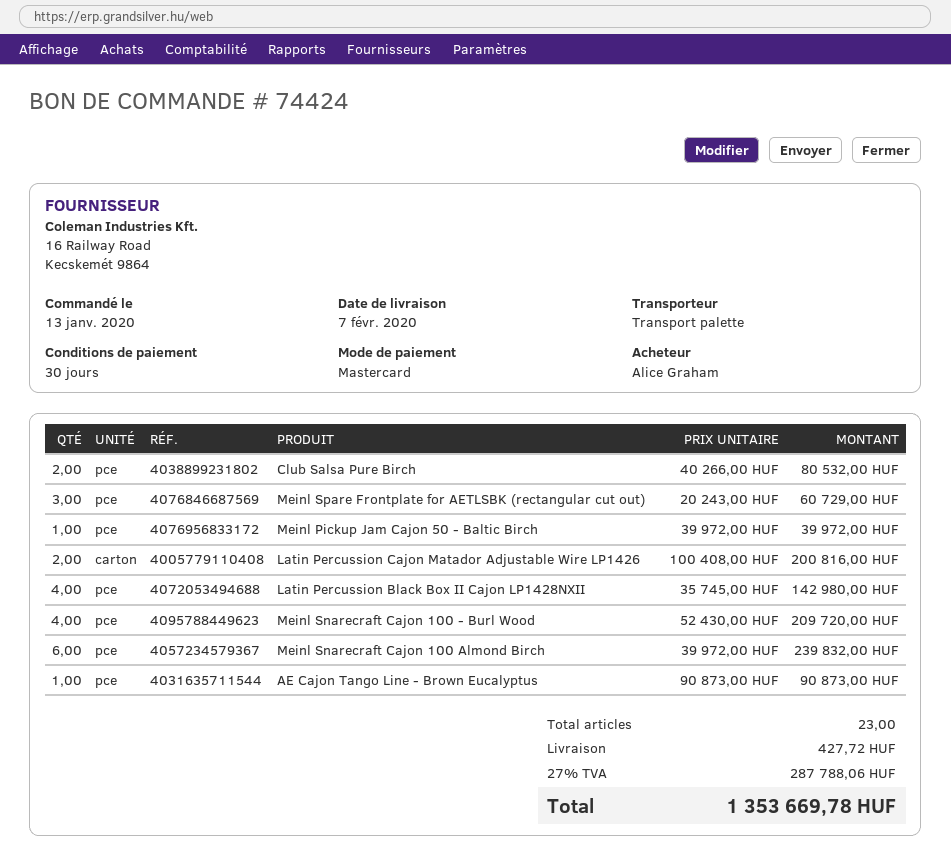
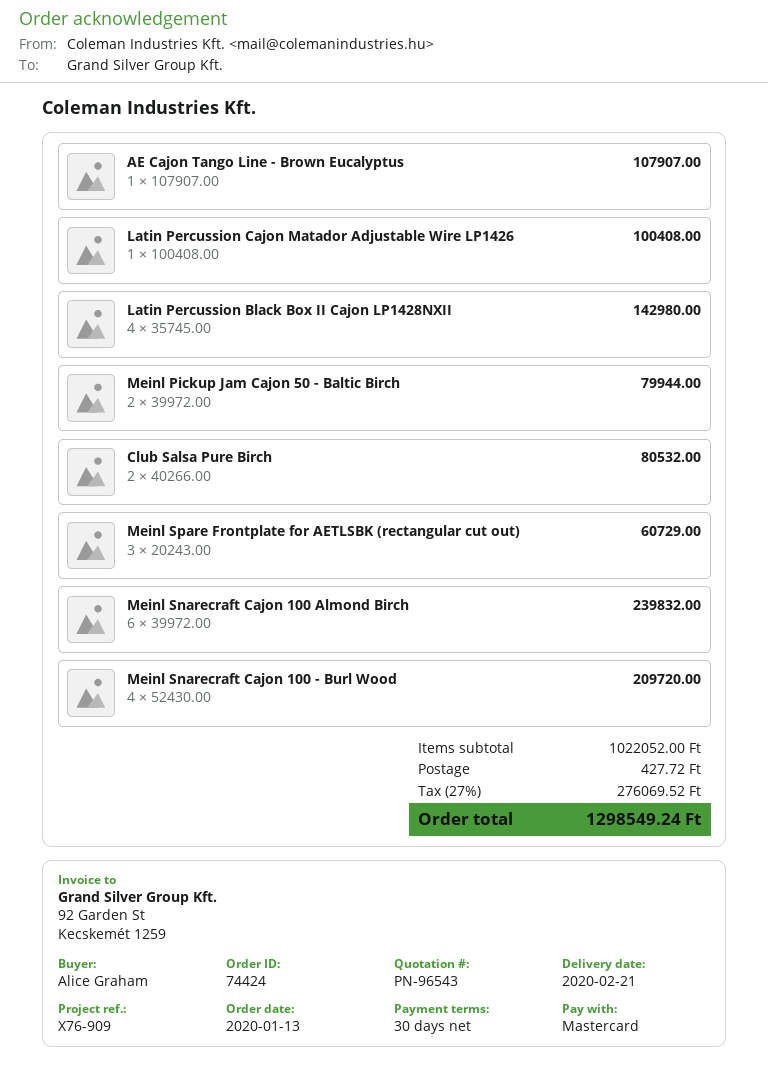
delivery date: 2020-02-07 -> 2020-02-21
Meinl Pickup Jam Cajon 50 - Baltic Birch: 1 x 39972.00 = 39972.00 -> 2 x 39972.00 = 79944.00
Latin Percussion Cajon Matador Adjustable Wire LP1426: 2 x 100408.00 = 200816.00 -> 1 x 100408.00 = 100408.00
AE Cajon Tango Line - Brown Eucalyptus: 1 x 90873.00 = 90873.00 -> 1 x 107907.00 = 107907.00
tax: 27% = 287788.06 -> 27% = 276069.52
total: 1353669.78 -> 1298549.24

